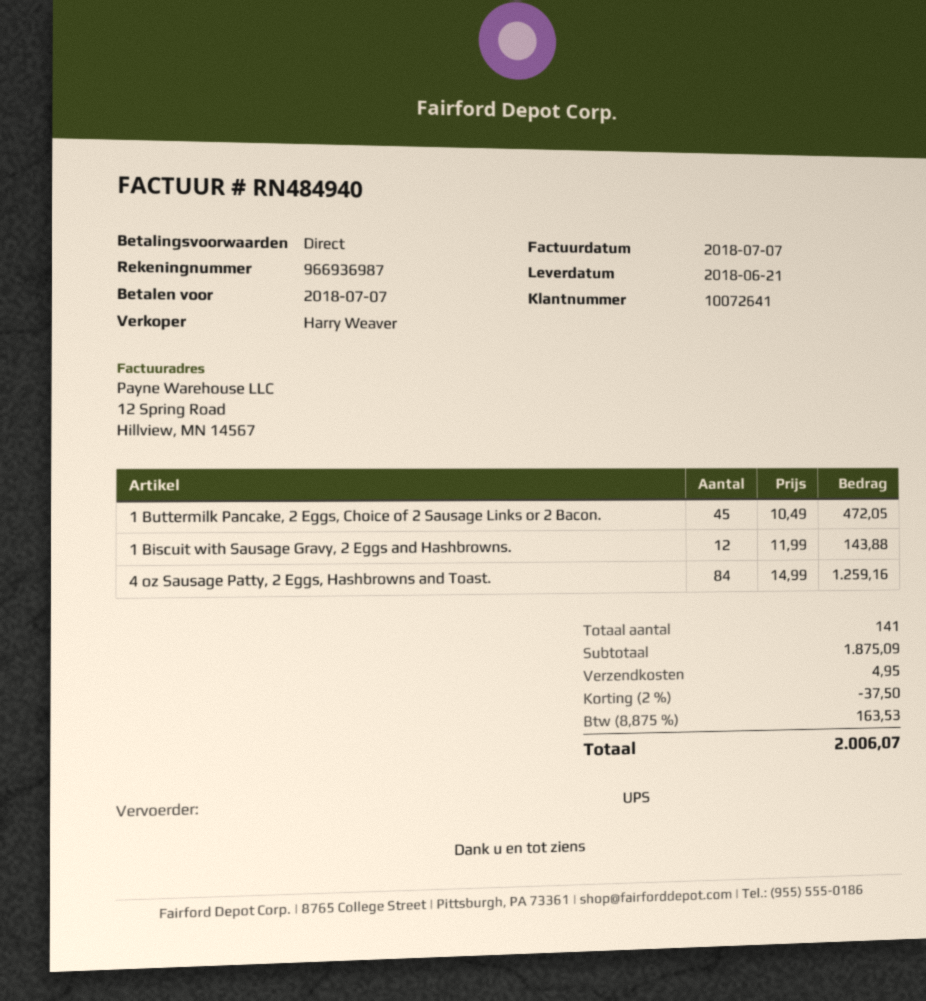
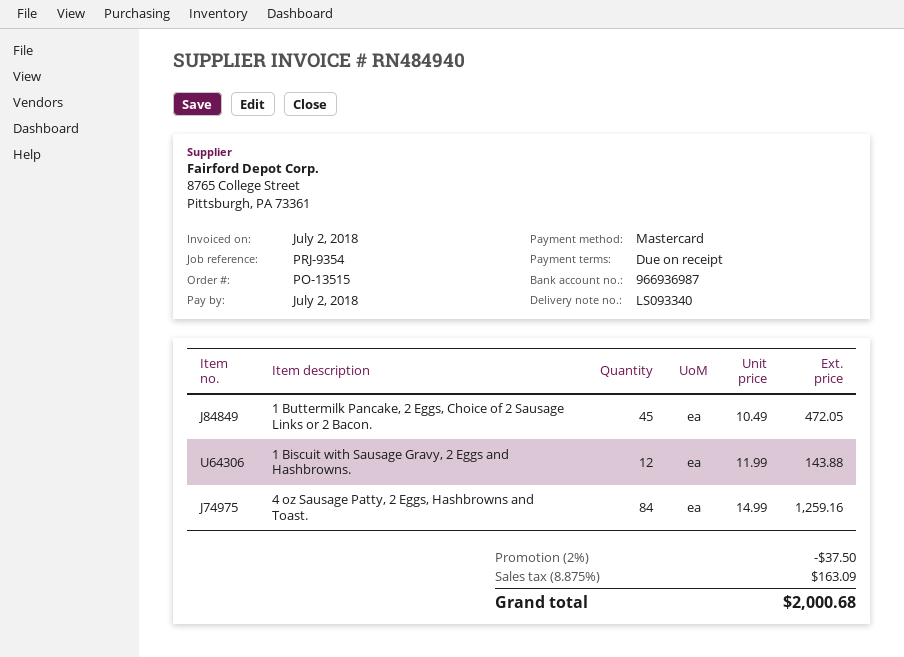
invoice date: 2018-07-07 -> 2018-07-02
due date: 2018-07-07 -> 2018-07-02
shipping: 4.95 -> none
tax: 8.875% = 163.53 -> 8.875% = 163.09
total: 2006.07 -> 2000.68

